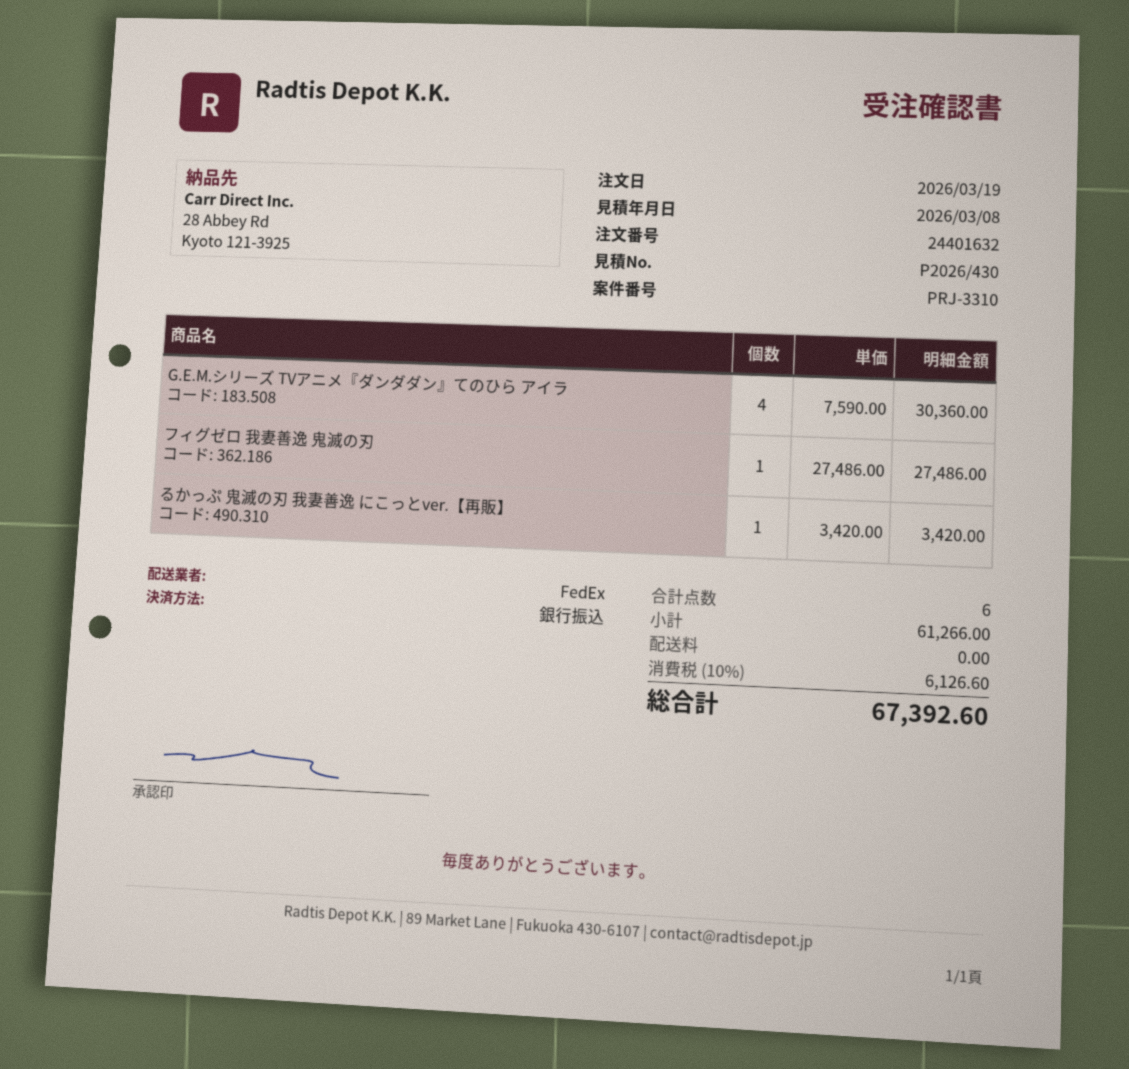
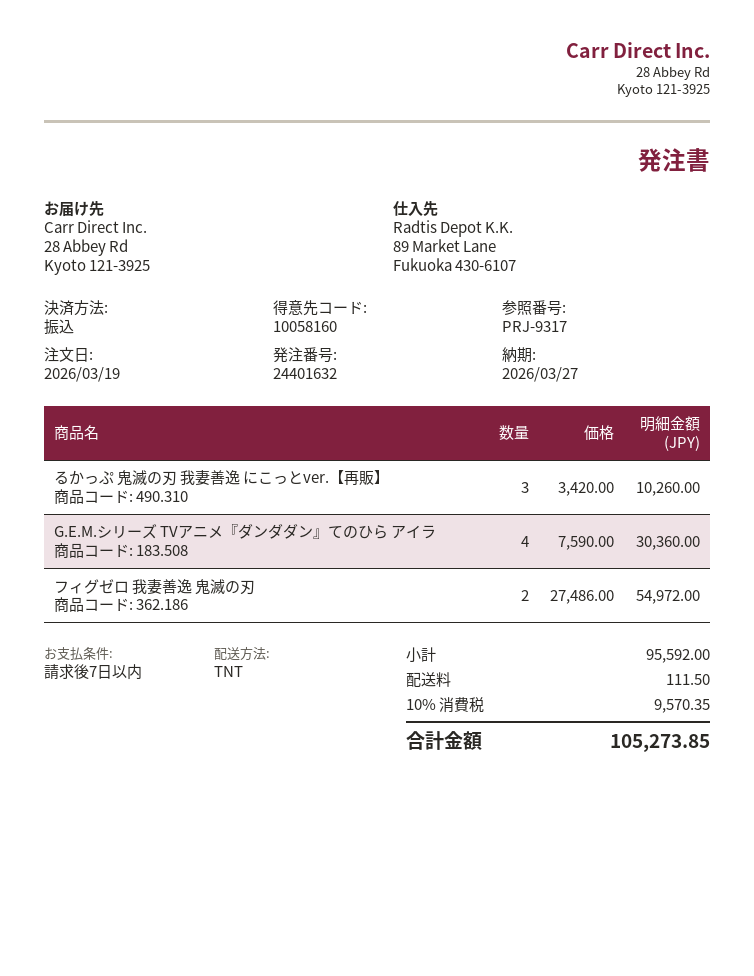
reference: PRJ-3310 -> PRJ-9317
shipping method: FedEx -> TNT
フィグゼロ 我妻善逸 鬼滅の刃: 1 x 27486.00 = 27486.00 -> 2 x 27486.00 = 54972.00
るかっぷ 鬼滅の刃 我妻善逸 にこっとver.【再販】: 1 x 3420.00 = 3420.00 -> 3 x 3420.00 = 10260.00
subtotal: 61266.00 -> 95592.00
shipping: 0.00 -> 111.50
tax: 10% = 6126.60 -> 10% = 9570.35
total: 67392.60 -> 105273.85

